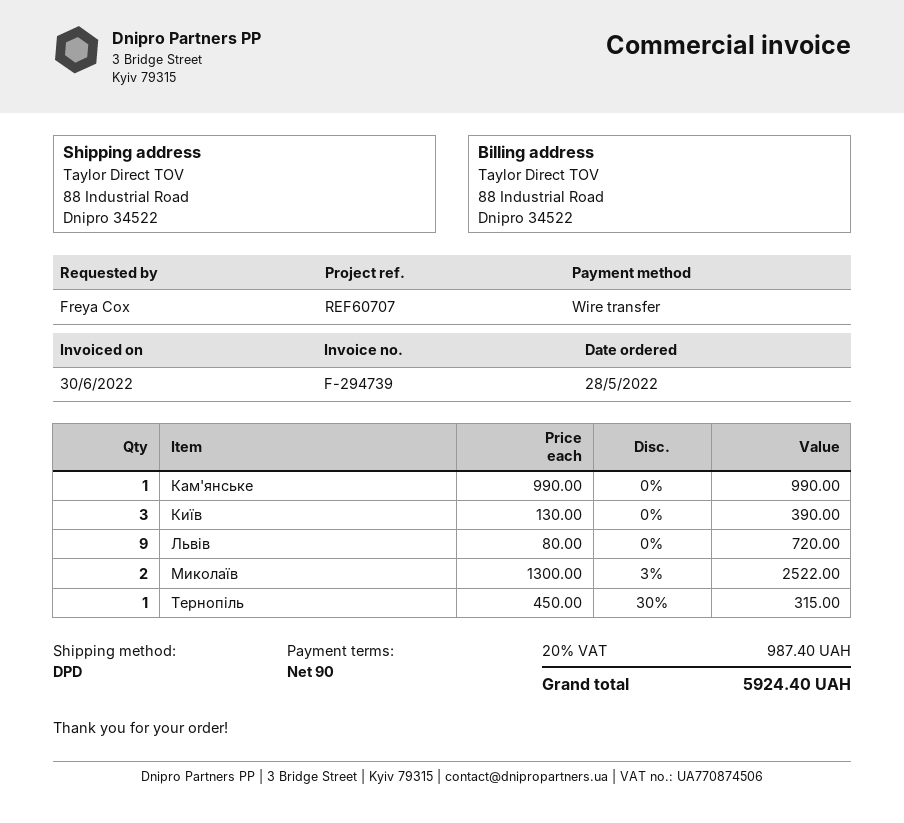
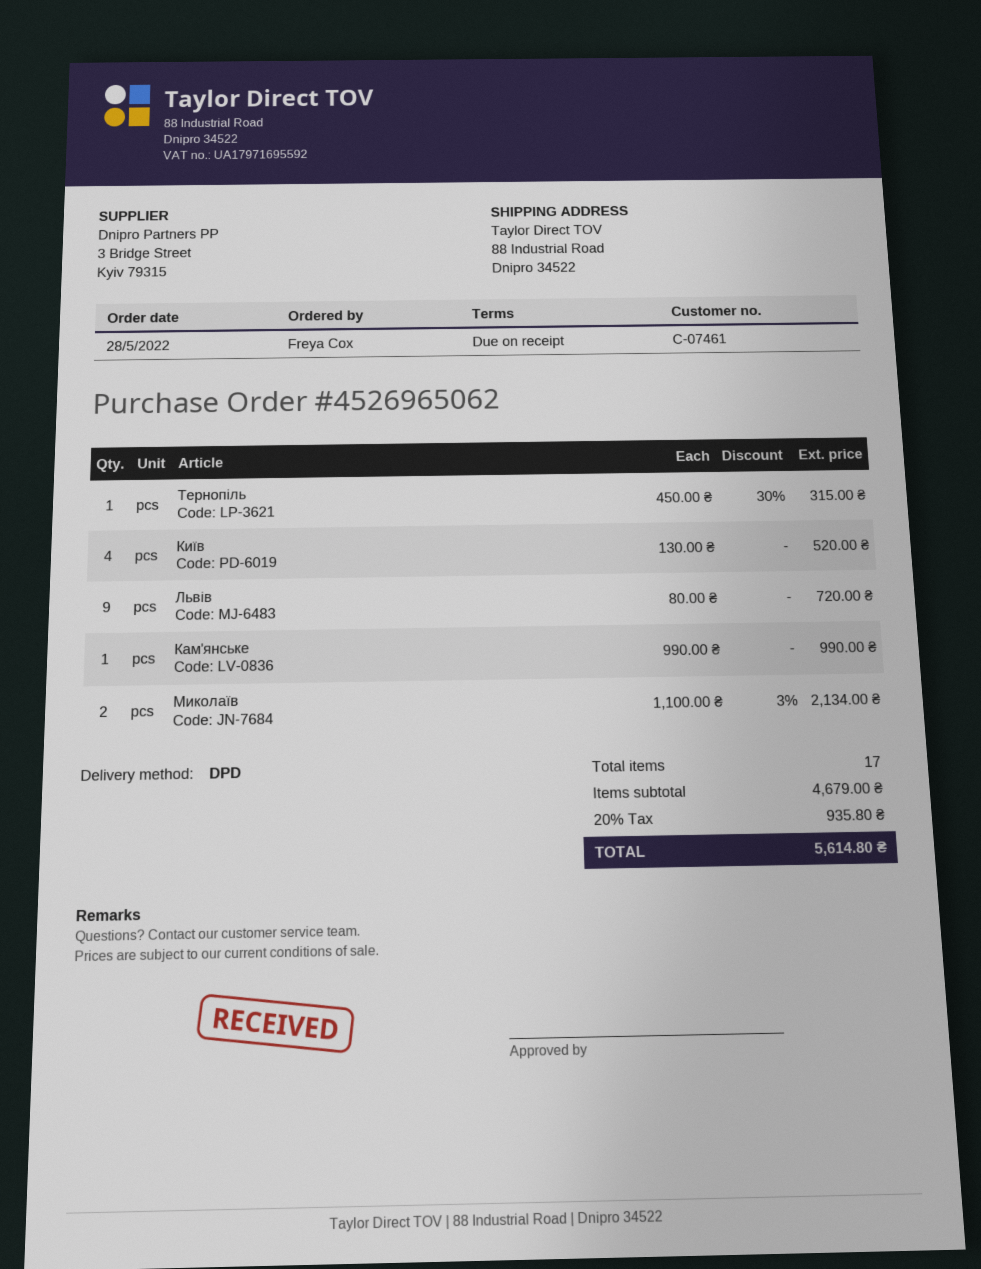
payment terms: 90 days -> on receipt
Київ: 3 x 130.00 = 390.00 -> 4 x 130.00 = 520.00
Миколаїв: 2 x 1300.00 - 3% = 2522.00 -> 2 x 1100.00 - 3% = 2134.00
tax: 20% = 987.40 -> 20% = 935.80
total: 5924.40 -> 5614.80

